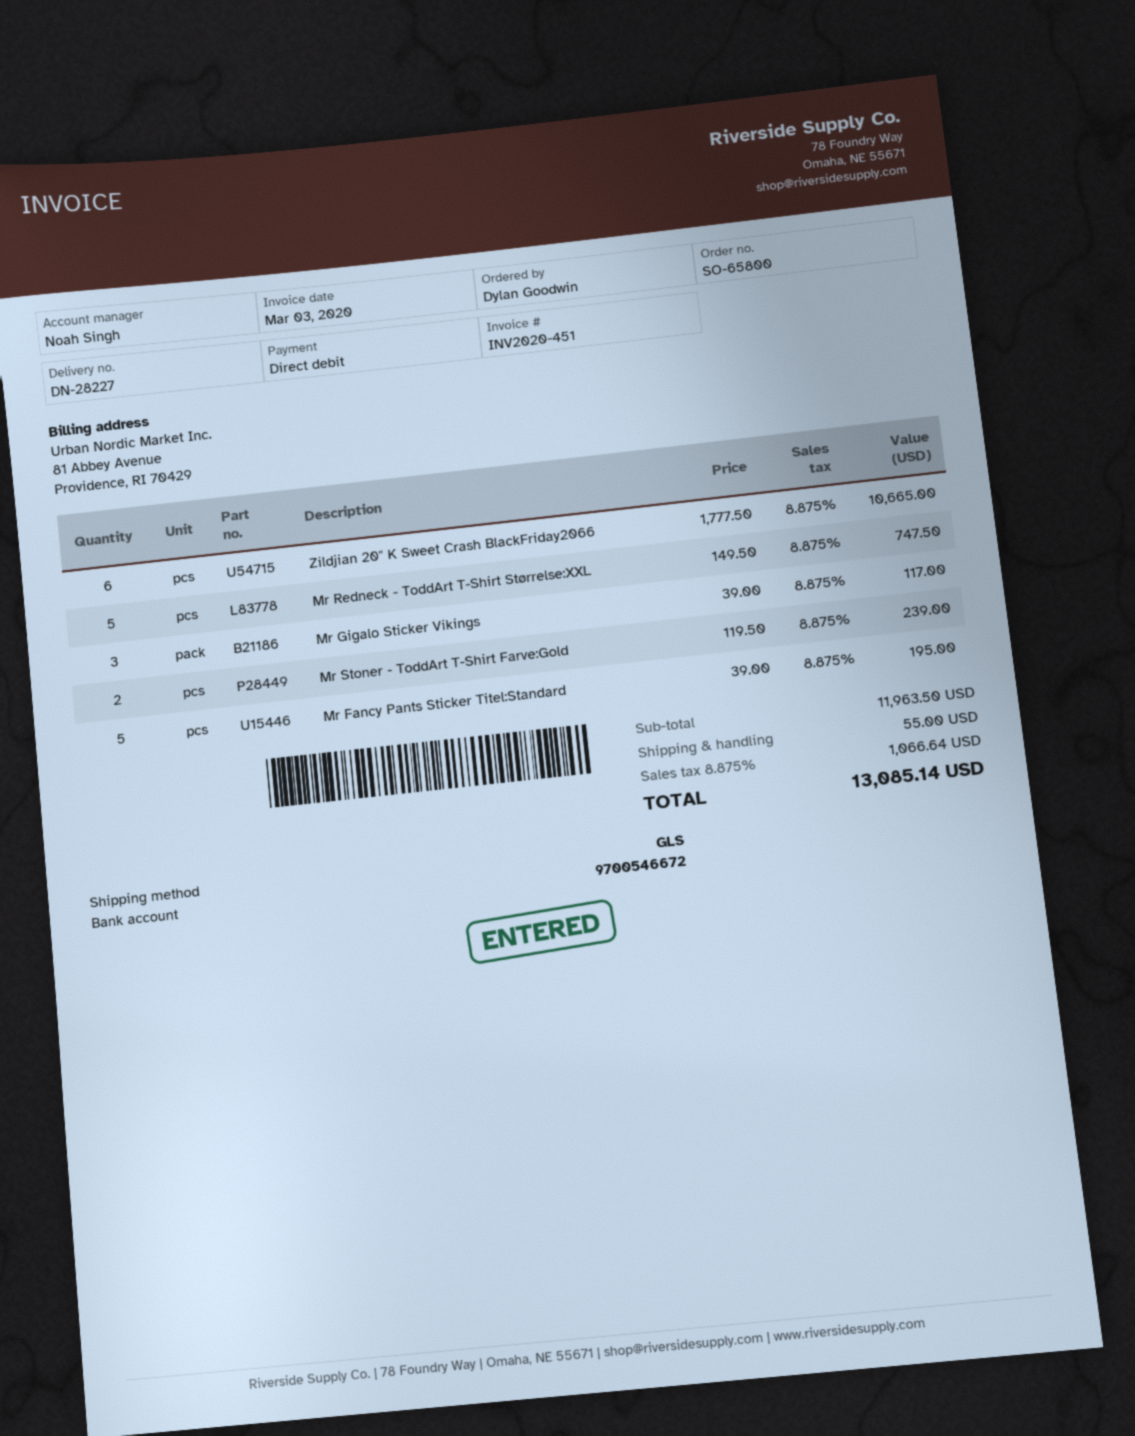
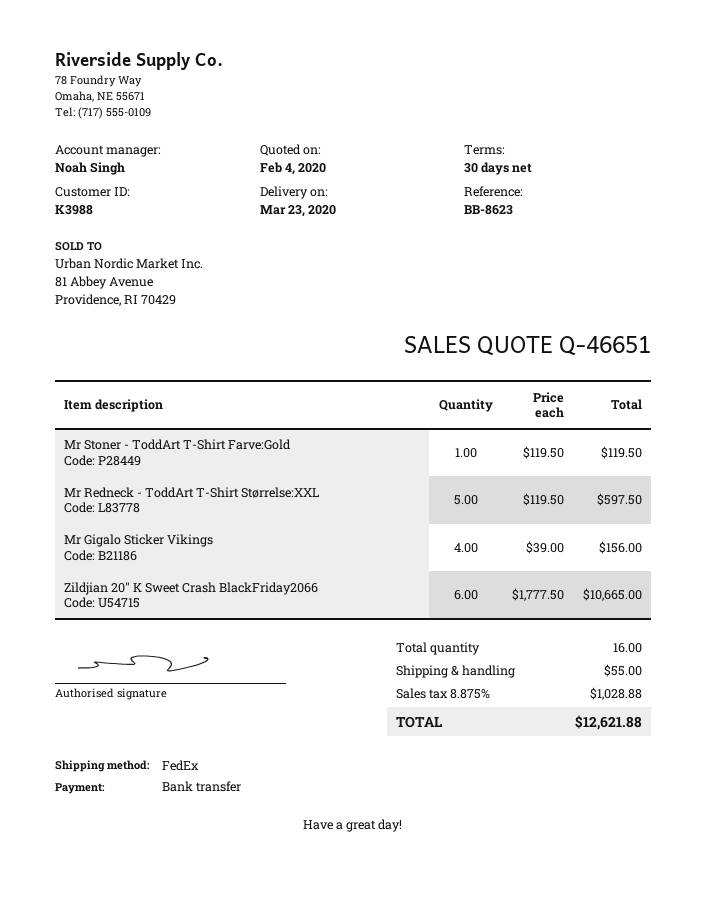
payment method: direct debit -> bank transfer
shipping method: GLS -> FedEx
Mr Redneck - ToddArt T-Shirt Størrelse:XXL: 5 x 149.50 = 747.50 -> 5 x 119.50 = 597.50
Mr Gigalo Sticker Vikings: 3 x 39.00 = 117.00 -> 4 x 39.00 = 156.00
Mr Stoner - ToddArt T-Shirt Farve:Gold: 2 x 119.50 = 239.00 -> 1 x 119.50 = 119.50
Mr Fancy Pants Sticker Titel:Standard: 5 x 39.00 = 195.00 -> none
tax: 8.875% = 1066.64 -> 8.875% = 1028.88
total: 13085.14 -> 12621.88

